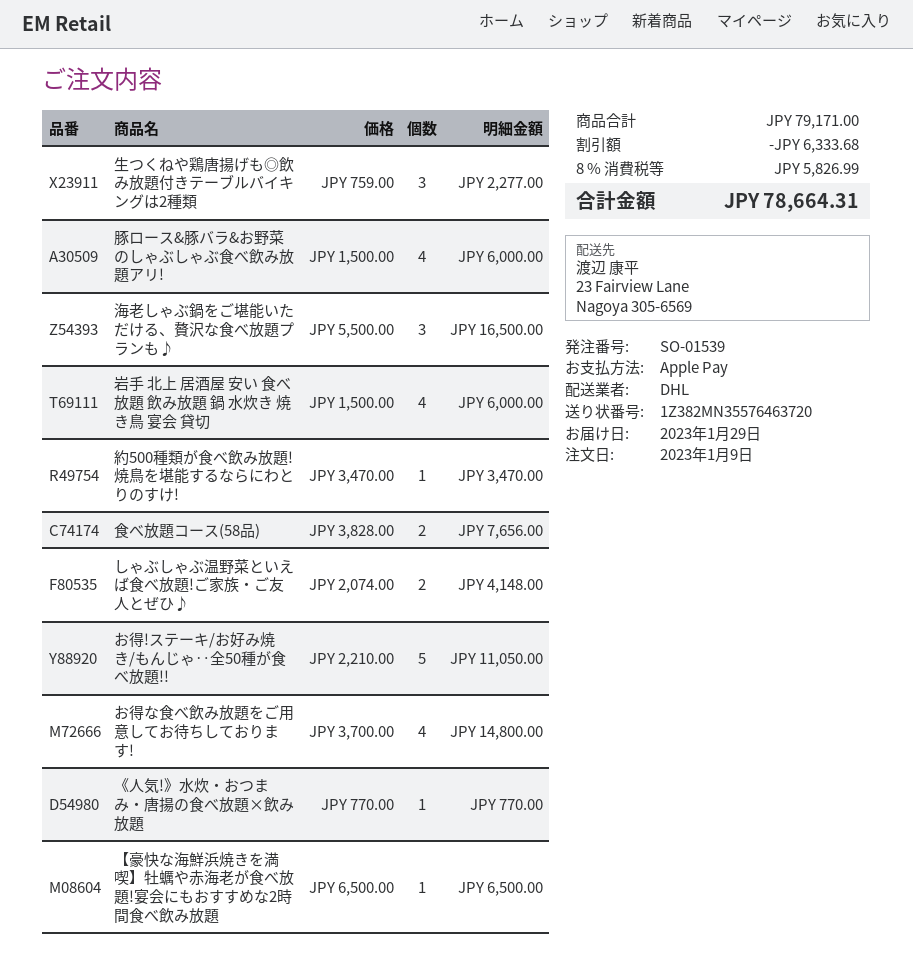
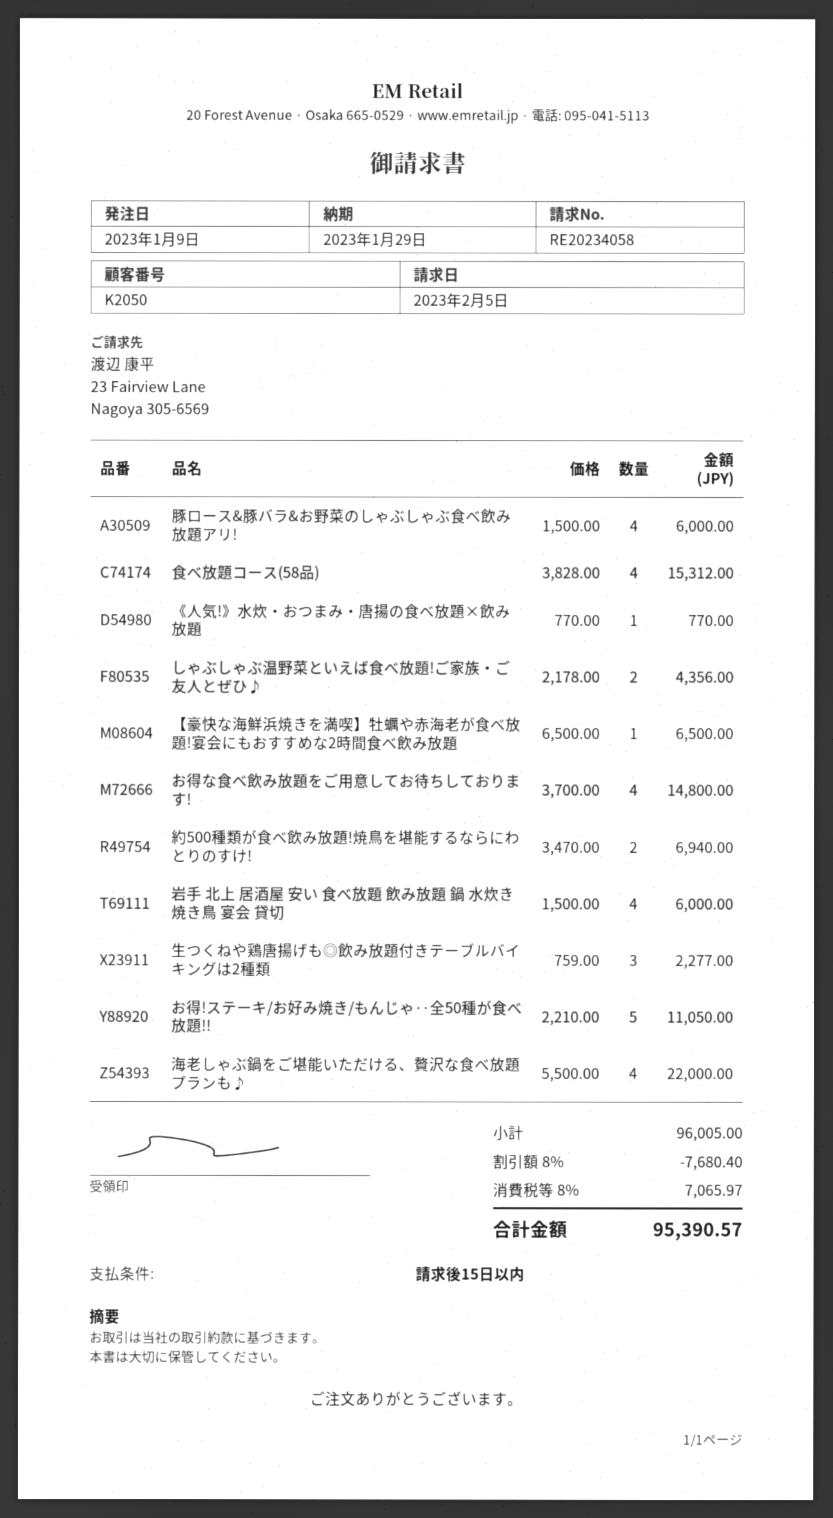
海老しゃぶ鍋をご堪能いただける、贅沢な食べ放題プランも♪: 3 x 5500.00 = 16500.00 -> 4 x 5500.00 = 22000.00
約500種類が食べ飲み放題!焼鳥を堪能するならにわとりのすけ!: 1 x 3470.00 = 3470.00 -> 2 x 3470.00 = 6940.00
食べ放題コース(58品): 2 x 3828.00 = 7656.00 -> 4 x 3828.00 = 15312.00
しゃぶしゃぶ温野菜といえば食べ放題!ご家族・ご友人とぜひ♪: 2 x 2074.00 = 4148.00 -> 2 x 2178.00 = 4356.00
subtotal: 79171.00 -> 96005.00
discount: 6333.68 -> 7680.40
tax: 8% = 5826.99 -> 8% = 7065.97
total: 78664.31 -> 95390.57

